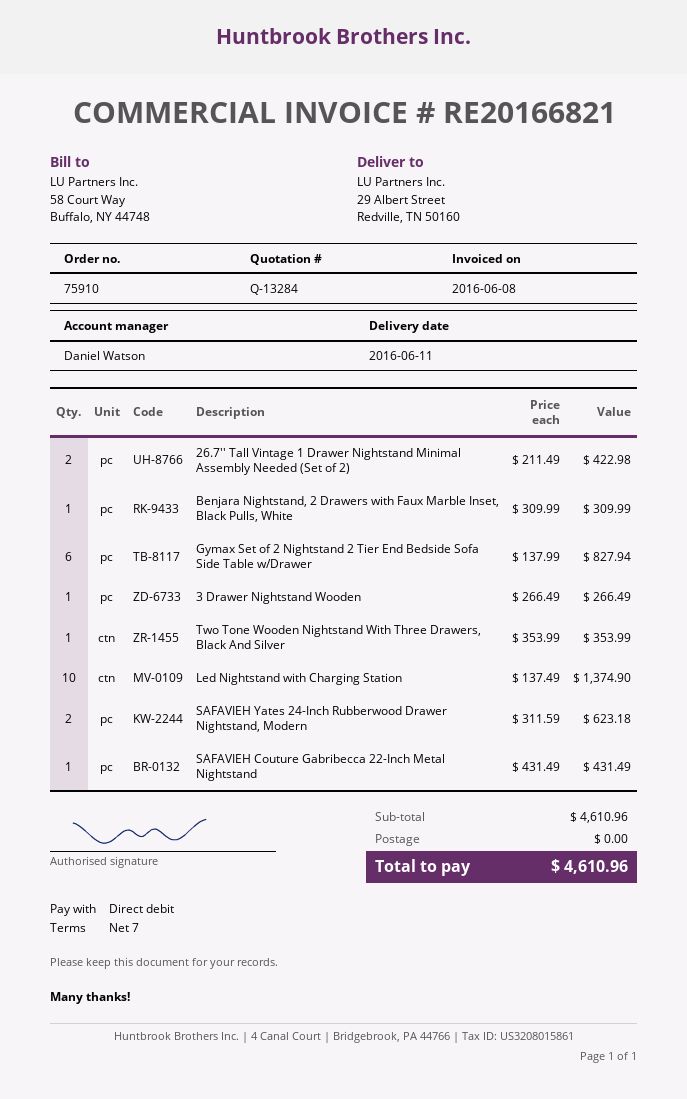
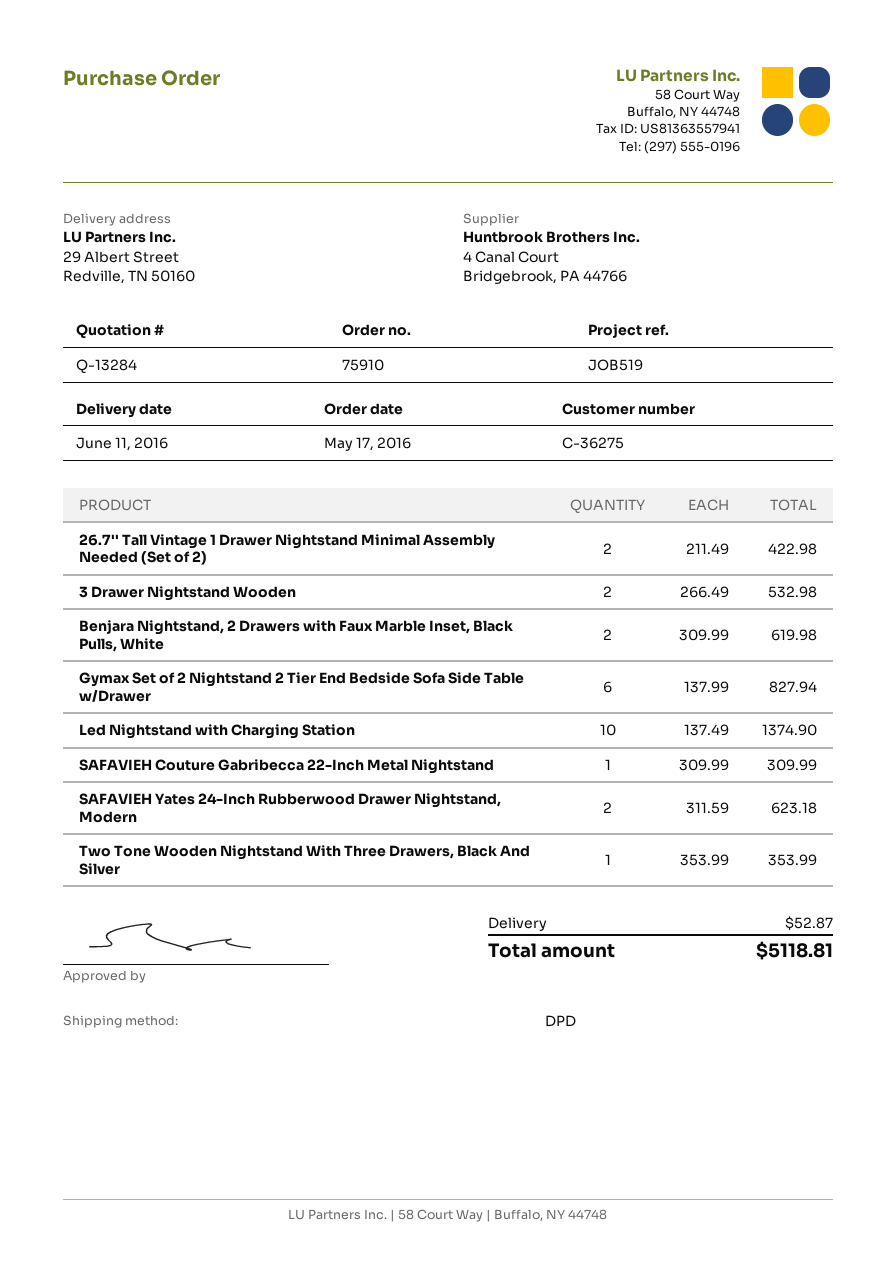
Benjara Nightstand, 2 Drawers with Faux Marble Inset, Black Pulls, White: 1 x 309.99 = 309.99 -> 2 x 309.99 = 619.98
3 Drawer Nightstand Wooden: 1 x 266.49 = 266.49 -> 2 x 266.49 = 532.98
SAFAVIEH Couture Gabribecca 22-Inch Metal Nightstand: 1 x 431.49 = 431.49 -> 1 x 309.99 = 309.99
shipping: 0.00 -> 52.87
total: 4610.96 -> 5118.81

